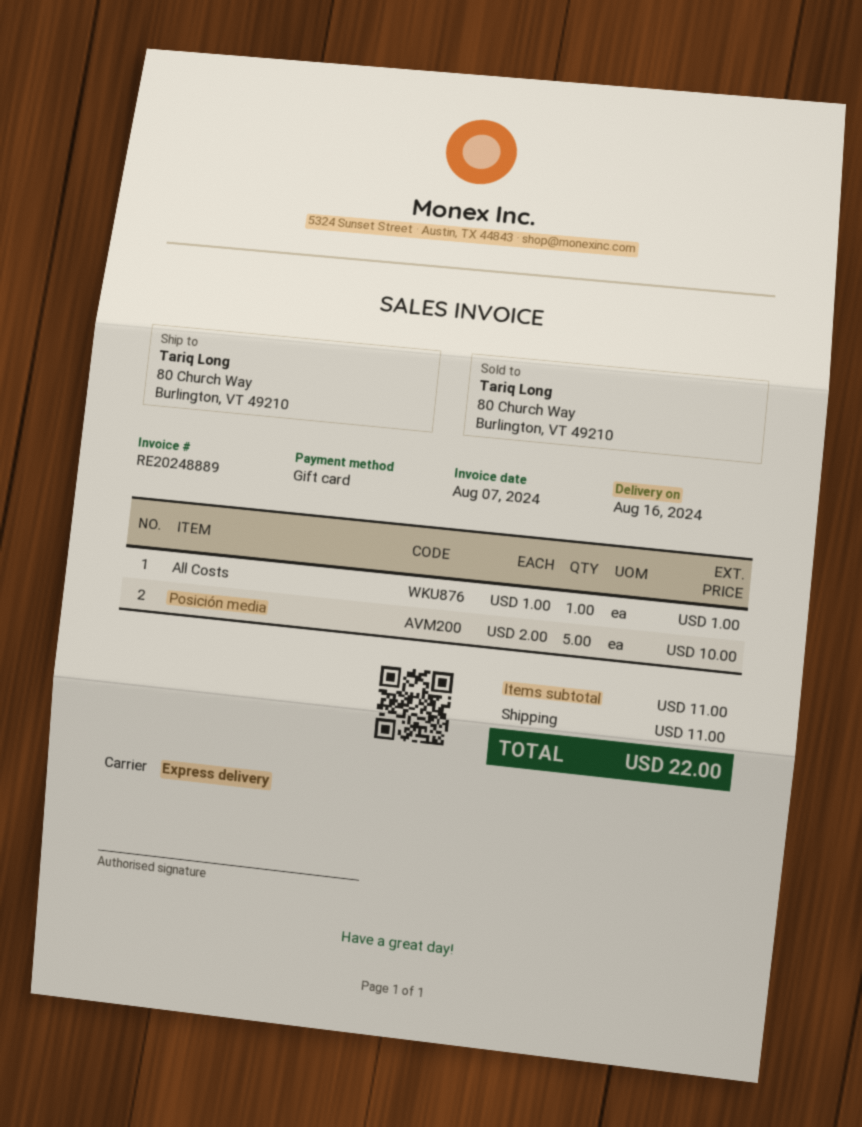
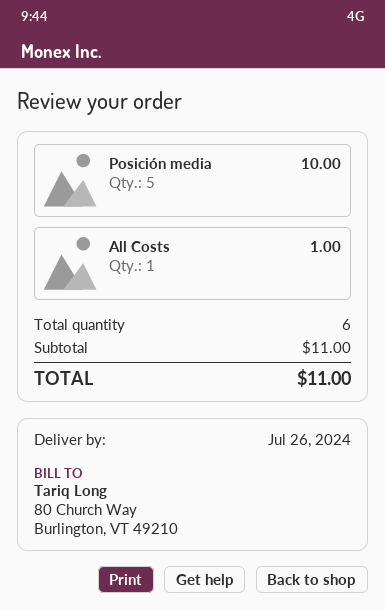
delivery date: 2024-08-16 -> 2024-07-26
shipping: 11.00 -> none
total: 22.00 -> 11.00

